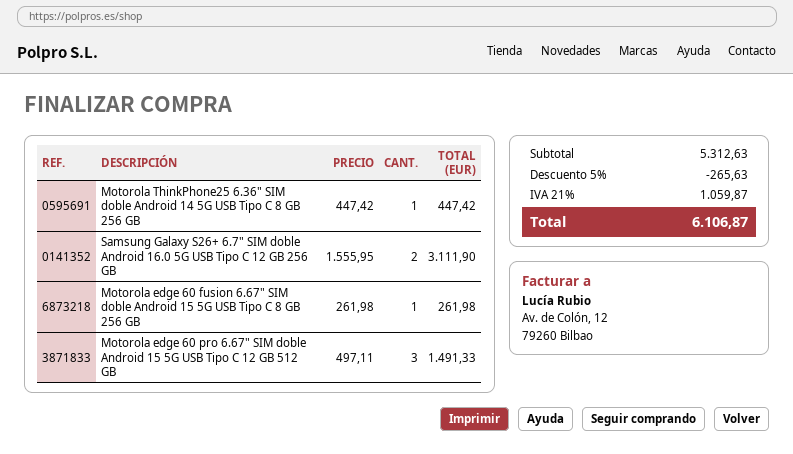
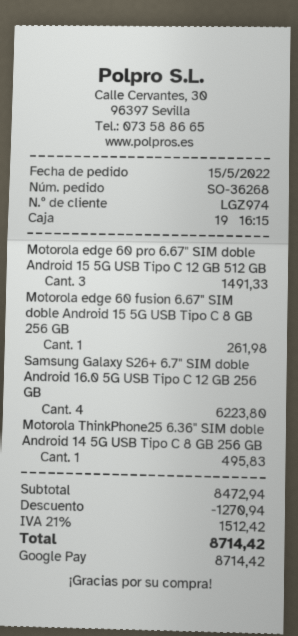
Motorola ThinkPhone25 6.36" SIM doble Android 14 5G USB Tipo C 8 GB 256 GB: 1 for 447.42 -> 1 for 495.83
Samsung Galaxy S26+ 6.7" SIM doble Android 16.0 5G USB Tipo C 12 GB 256 GB: 2 for 3111.90 -> 4 for 6223.80
subtotal: 5312.63 -> 8472.94
discount: 265.63 -> 1270.94
tax: 21% = 1059.87 -> 21% = 1512.42
total: 6106.87 -> 8714.42

